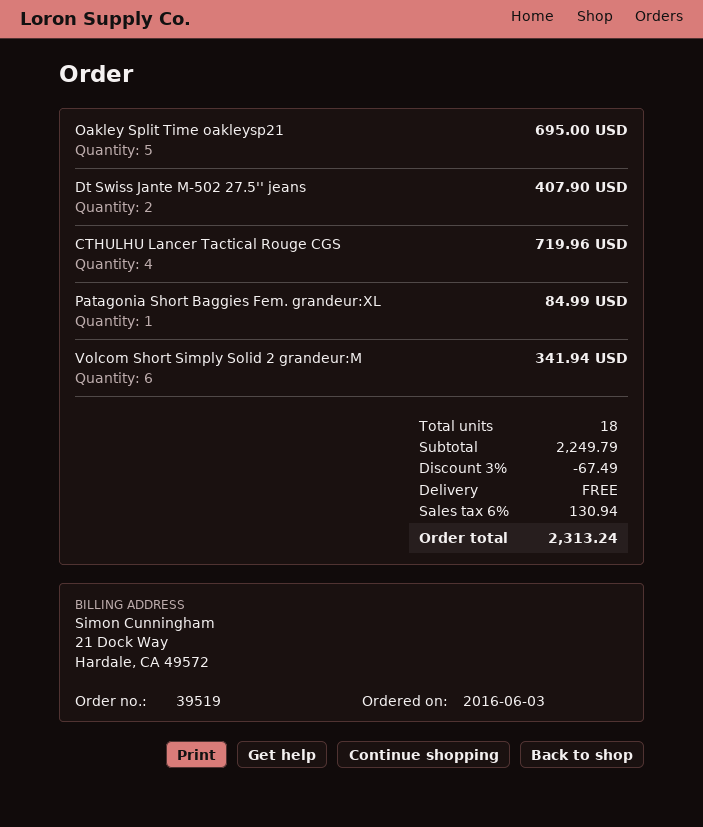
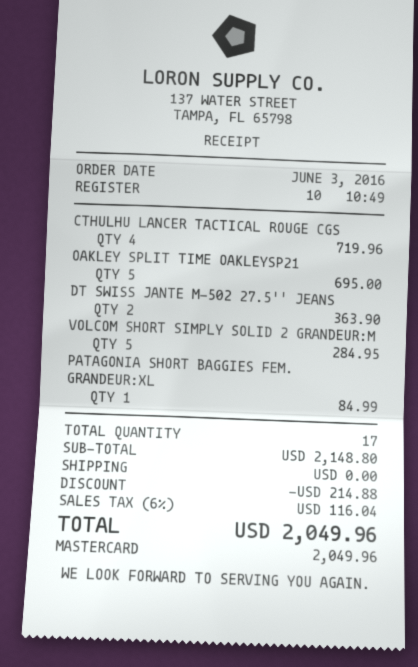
Dt Swiss Jante M-502 27.5'' jeans: 2 for 407.90 -> 2 for 363.90
Volcom Short Simply Solid 2 grandeur:M: 6 for 341.94 -> 5 for 284.95
total quantity: 18 -> 17
subtotal: 2249.79 -> 2148.80
discount: 67.49 -> 214.88
tax: 6% = 130.94 -> 6% = 116.04
total: 2313.24 -> 2049.96

